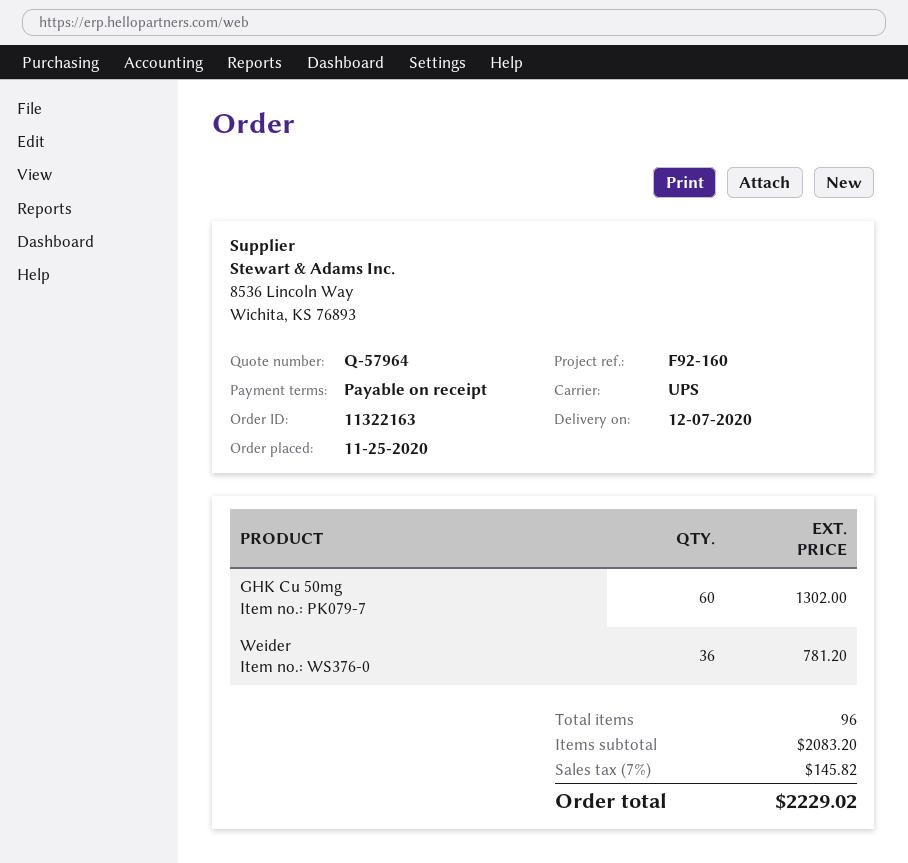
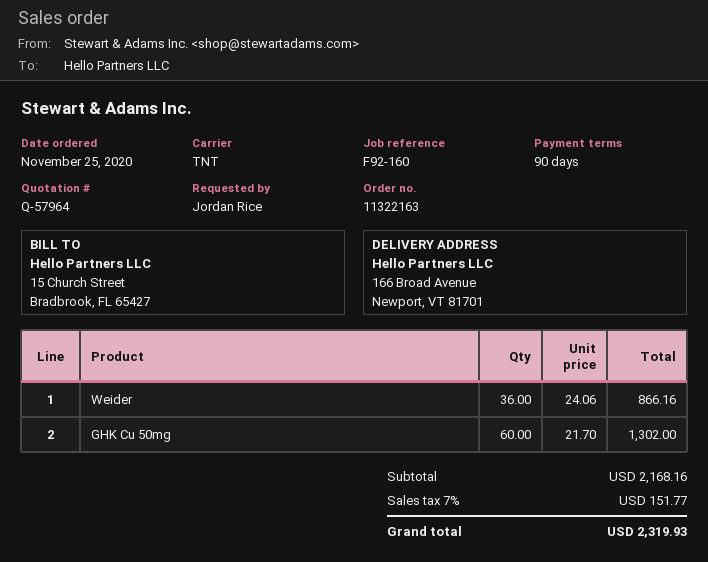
payment terms: on receipt -> 90 days
shipping method: UPS -> TNT
Weider: 36 for 781.20 -> 36 for 866.16
subtotal: 2083.20 -> 2168.16
tax: 7% = 145.82 -> 7% = 151.77
total: 2229.02 -> 2319.93

